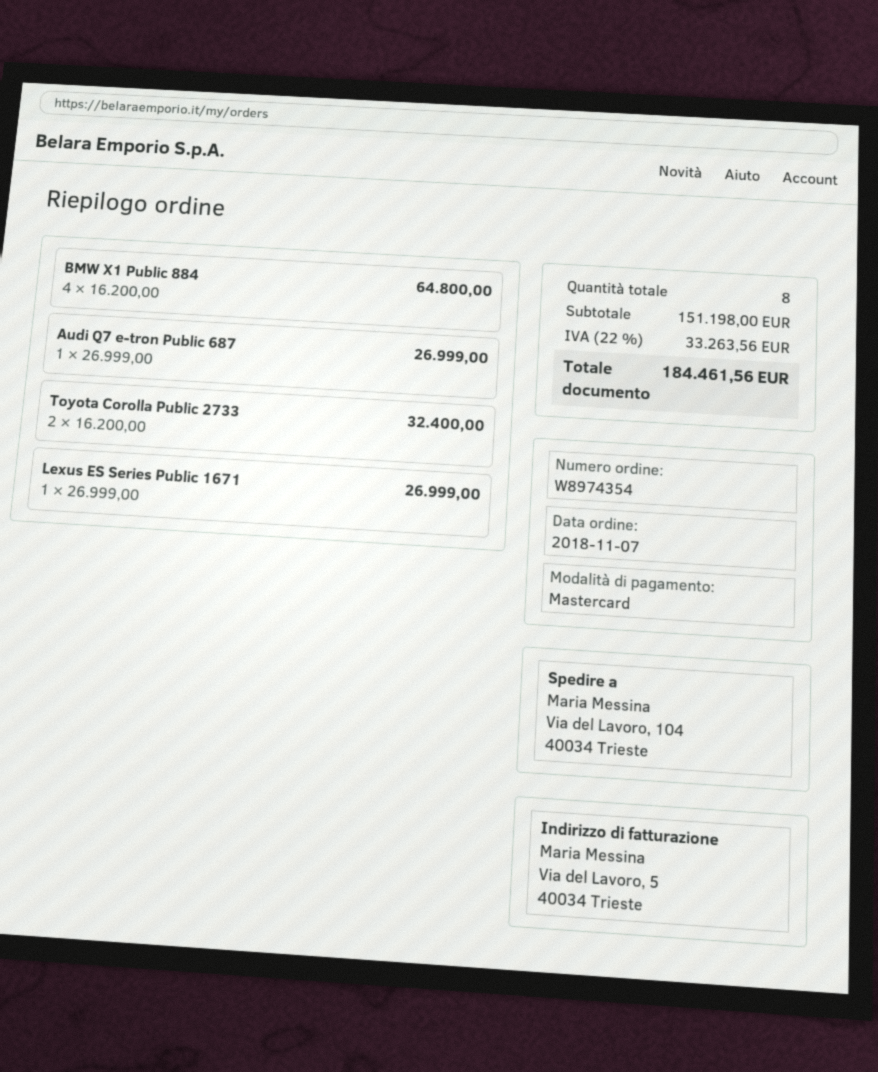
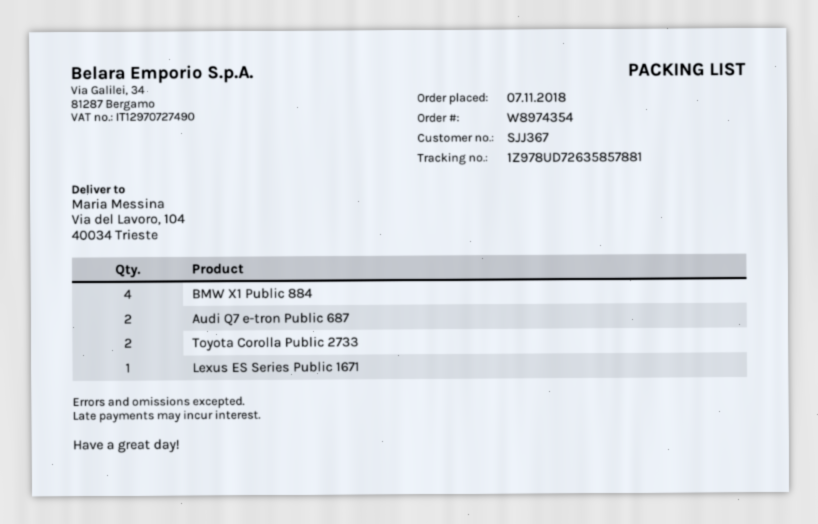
Audi Q7 e-tron Public 687: 1 -> 2

